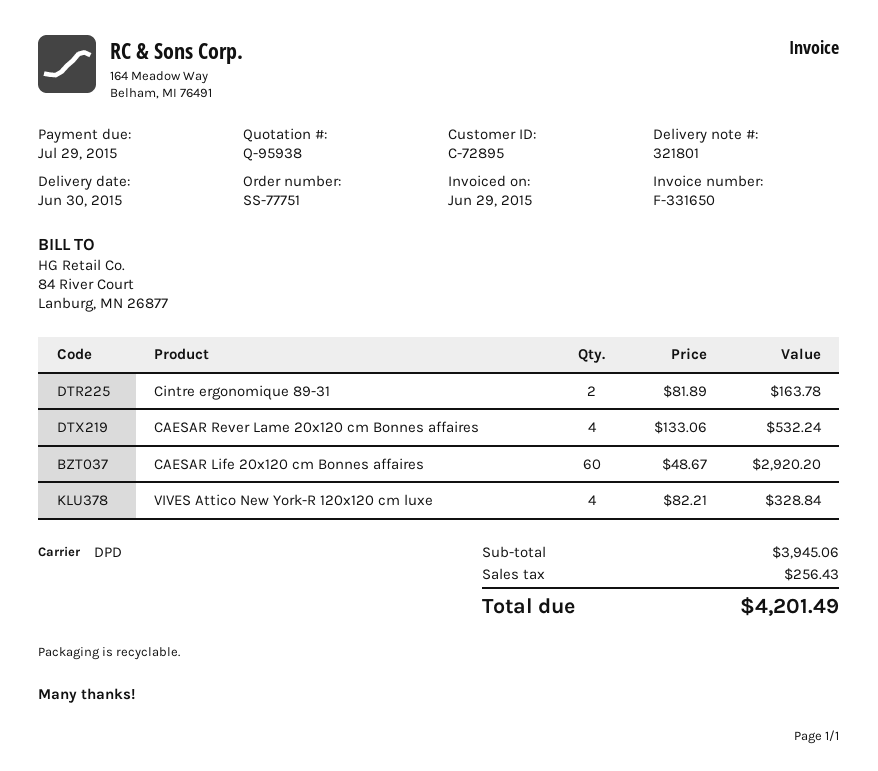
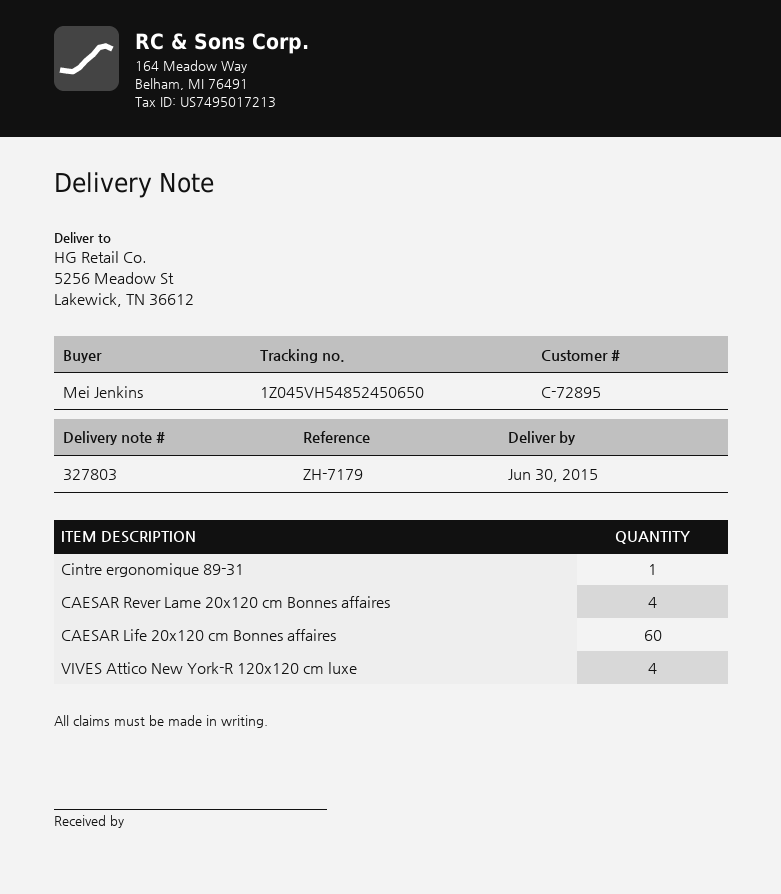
delivery note number: 321801 -> 327803
Cintre ergonomique 89-31: 2 -> 1

